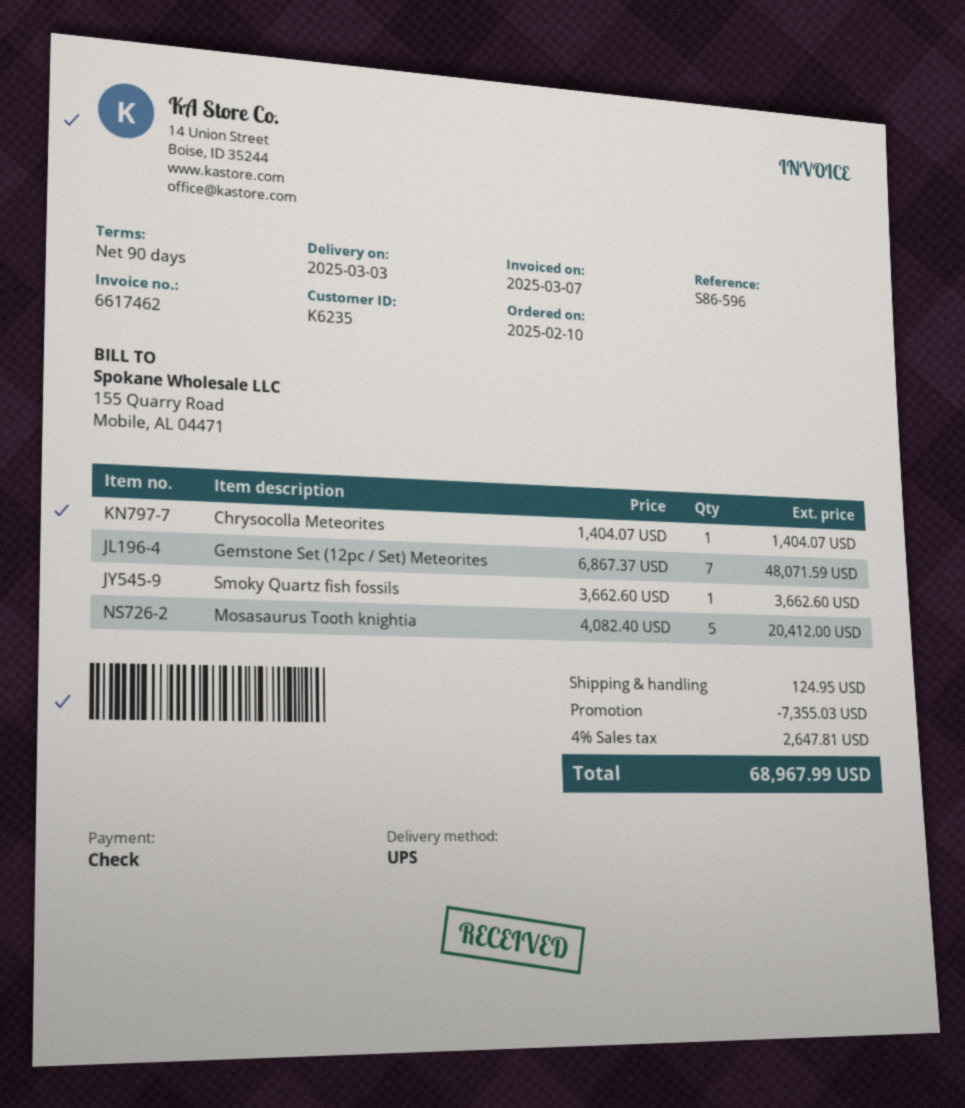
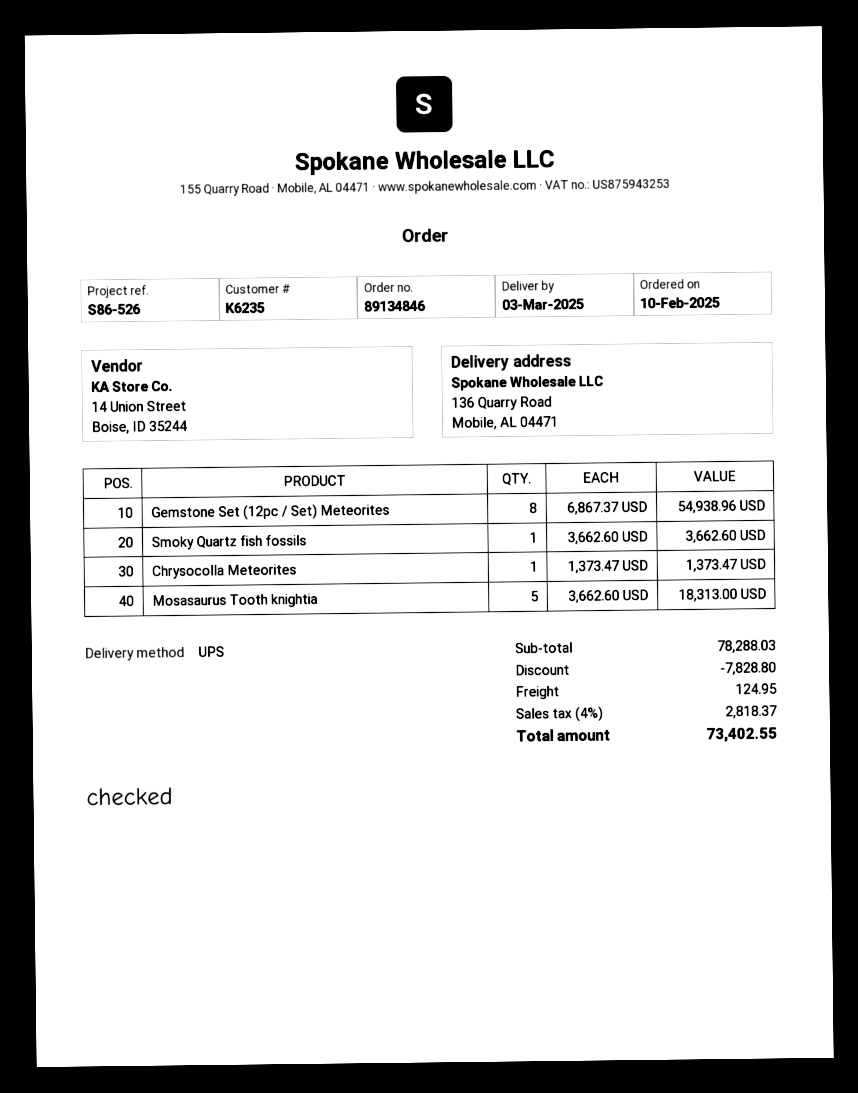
reference: S86-596 -> S86-526
Chrysocolla Meteorites: 1 x 1404.07 = 1404.07 -> 1 x 1373.47 = 1373.47
Gemstone Set (12pc / Set) Meteorites: 7 x 6867.37 = 48071.59 -> 8 x 6867.37 = 54938.96
Mosasaurus Tooth knightia: 5 x 4082.40 = 20412.00 -> 5 x 3662.60 = 18313.00
discount: 7355.03 -> 7828.80
tax: 4% = 2647.81 -> 4% = 2818.37
total: 68967.99 -> 73402.55

